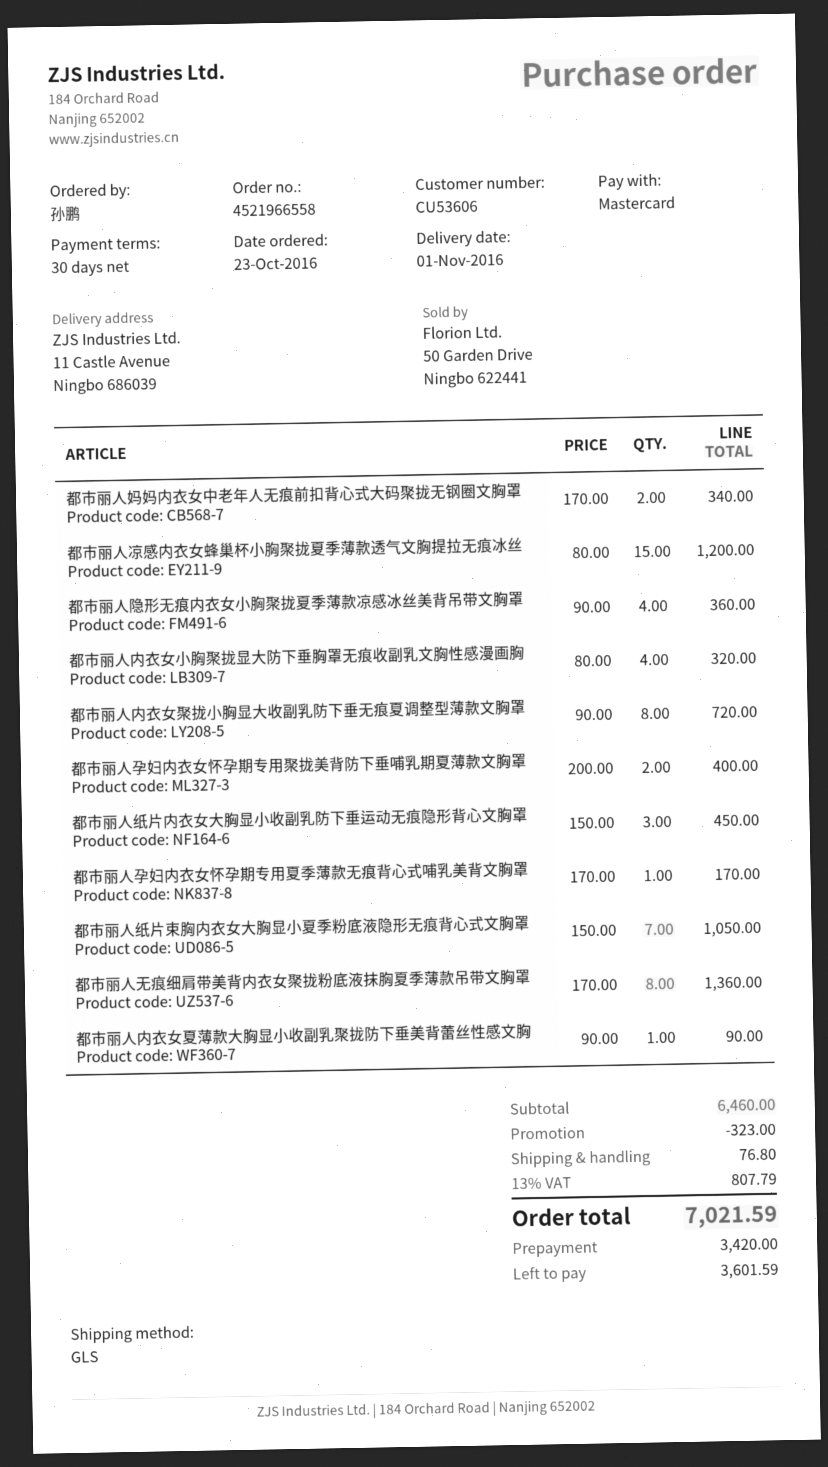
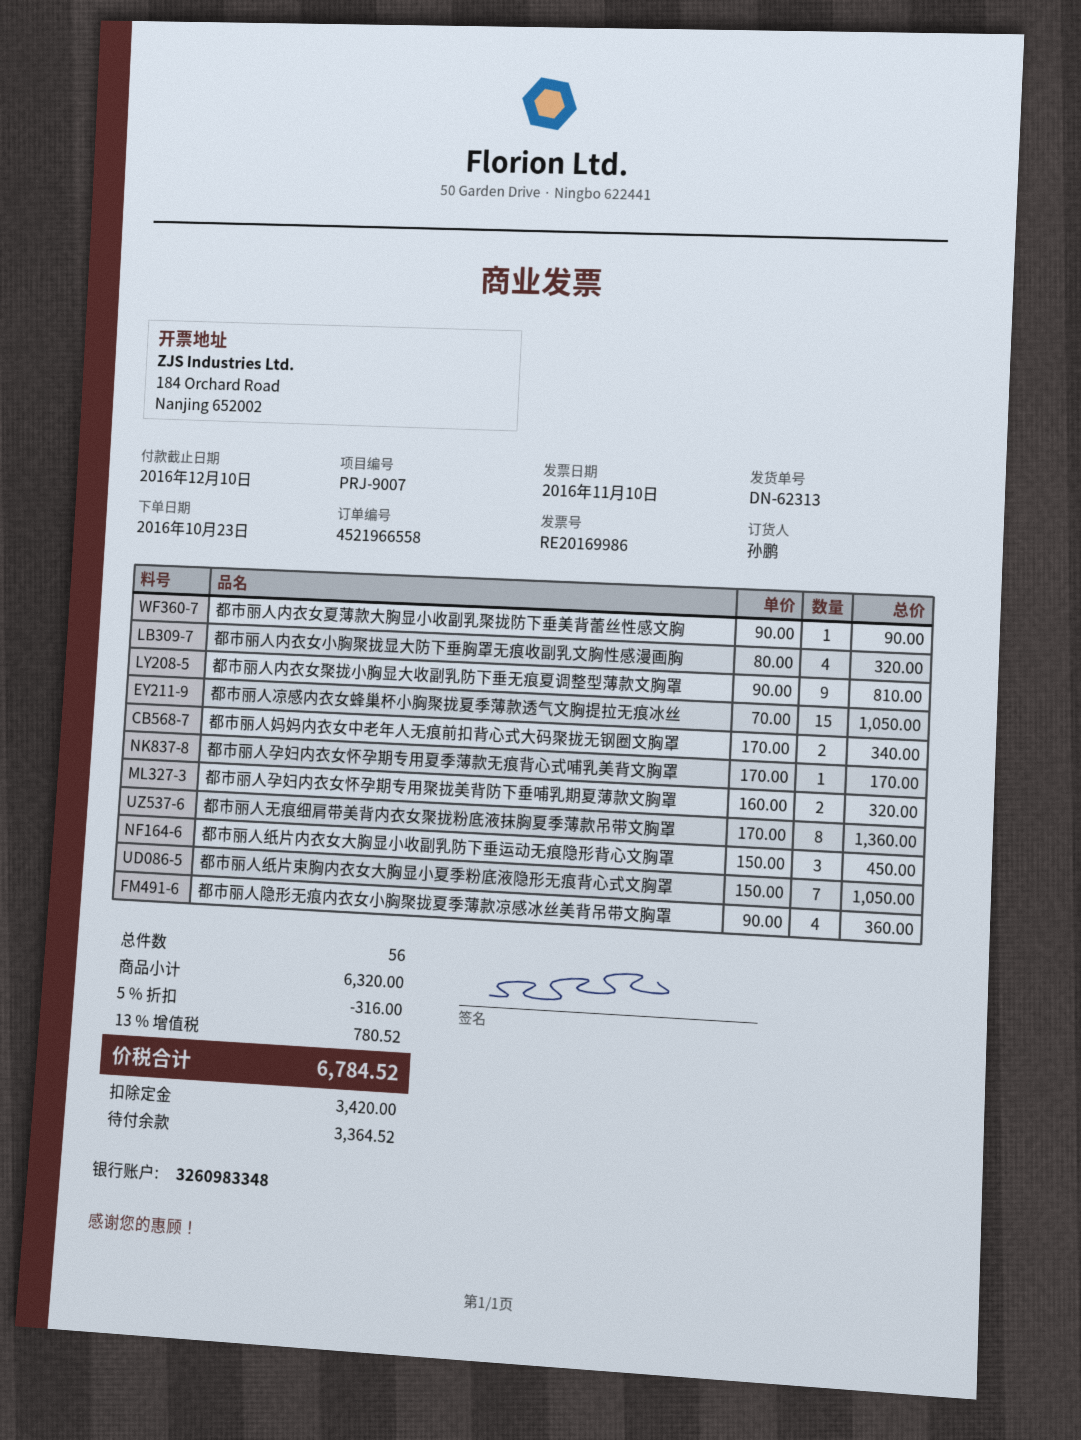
都市丽人凉感内衣女蜂巢杯小胸聚拢夏季薄款透气文胸提拉无痕冰丝: 15 x 80.00 = 1200.00 -> 15 x 70.00 = 1050.00
都市丽人内衣女聚拢小胸显大收副乳防下垂无痕夏调整型薄款文胸罩: 8 x 90.00 = 720.00 -> 9 x 90.00 = 810.00
都市丽人孕妇内衣女怀孕期专用聚拢美背防下垂哺乳期夏薄款文胸罩: 2 x 200.00 = 400.00 -> 2 x 160.00 = 320.00
subtotal: 6460.00 -> 6320.00
discount: 323.00 -> 316.00
shipping: 76.80 -> none
tax: 13% = 807.79 -> 13% = 780.52
total: 7021.59 -> 6784.52
balance: 3601.59 -> 3364.52

